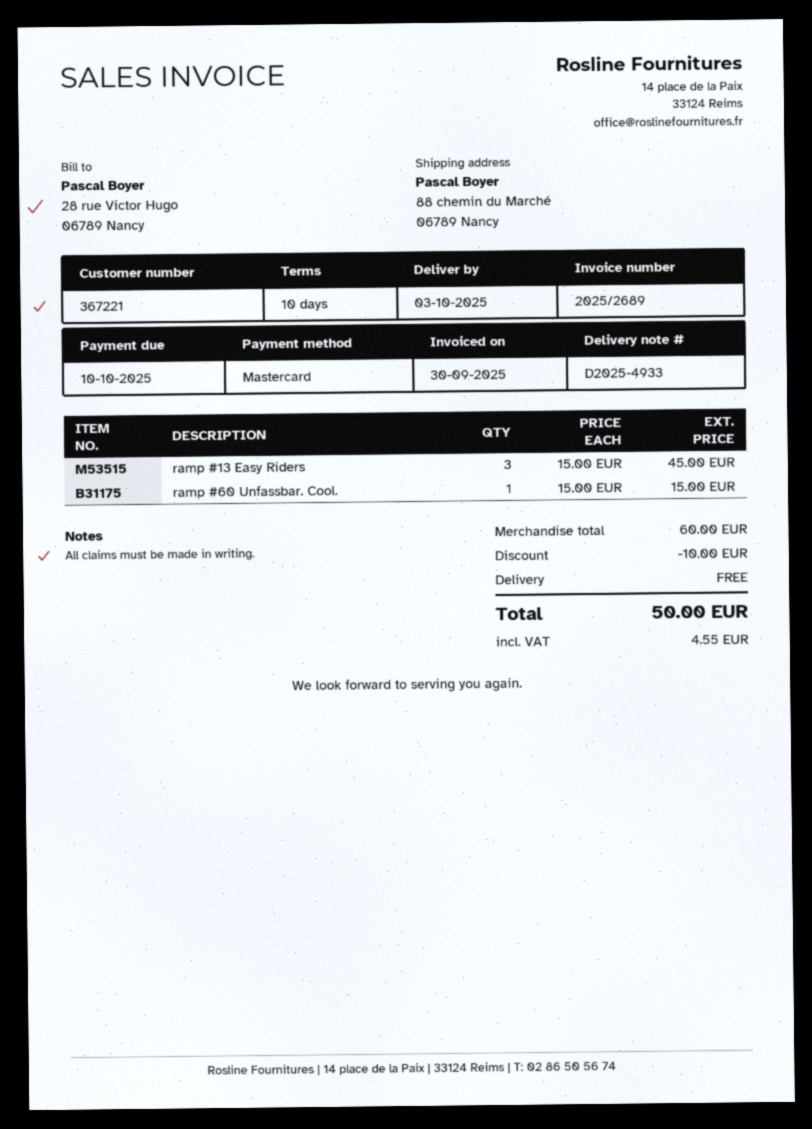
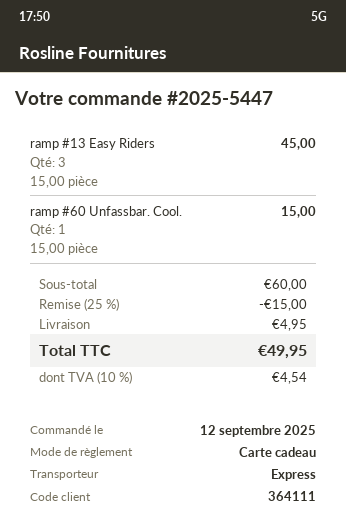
customer number: 367221 -> 364111
payment method: Mastercard -> gift card
discount: 10.00 -> 15.00
shipping: 0.00 -> 4.95
tax: 4.55 -> 4.54
total: 50.00 -> 49.95

